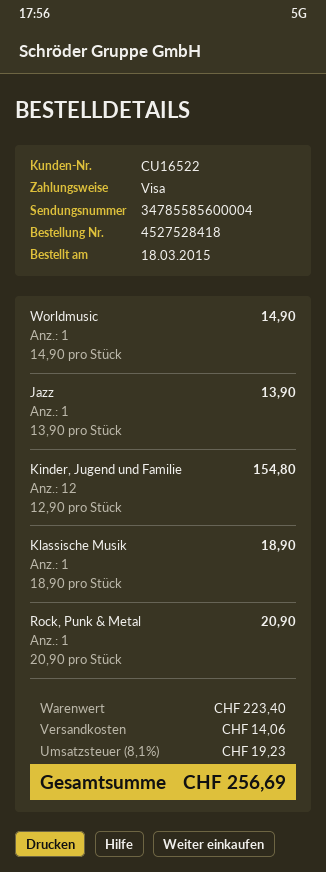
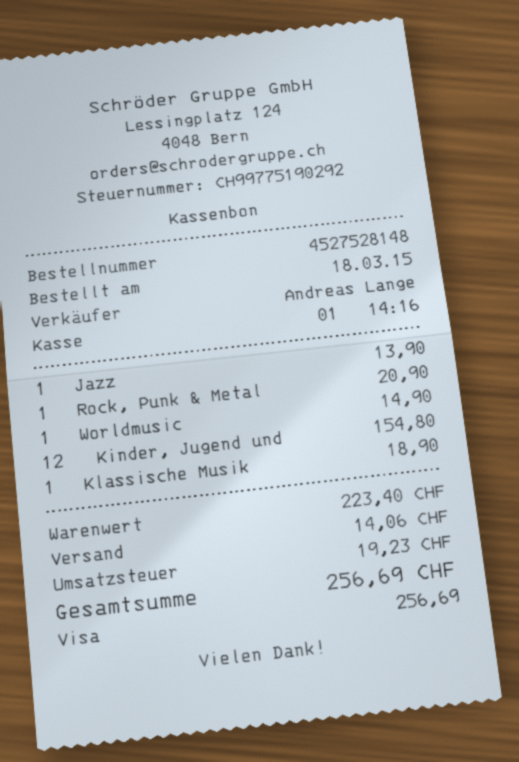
order number: 4527528418 -> 4527528148

